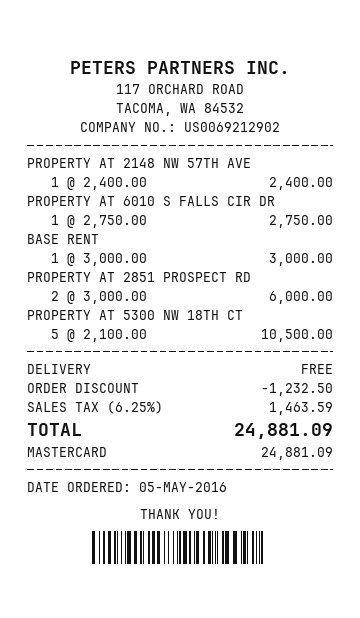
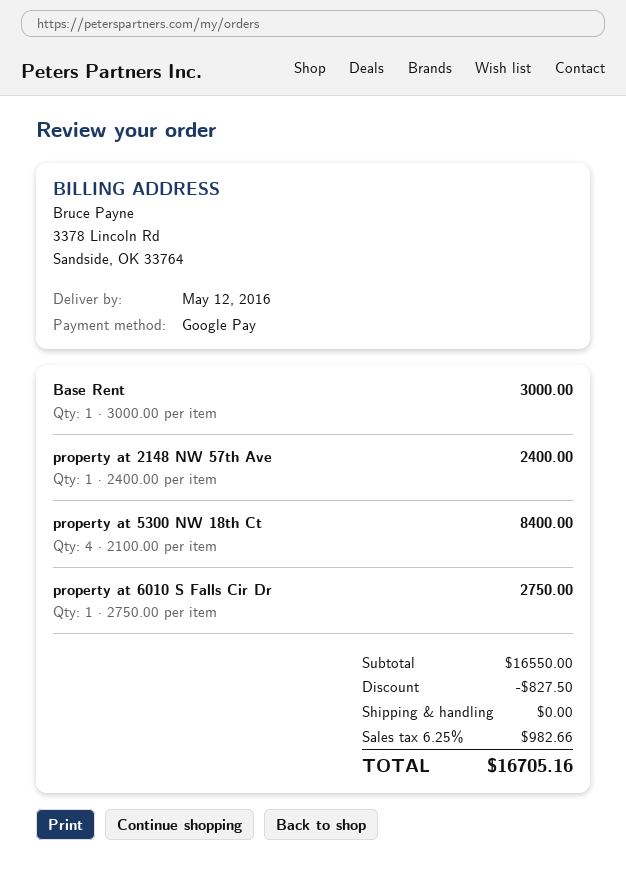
payment method: Mastercard -> Google Pay
PROPERTY AT 2851 PROSPECT RD: 2 x 3000.00 = 6000.00 -> none
PROPERTY AT 5300 NW 18TH CT: 5 x 2100.00 = 10500.00 -> 4 x 2100.00 = 8400.00
discount: 1232.50 -> 827.50
tax: 6.25% = 1463.59 -> 6.25% = 982.66
total: 24881.09 -> 16705.16

